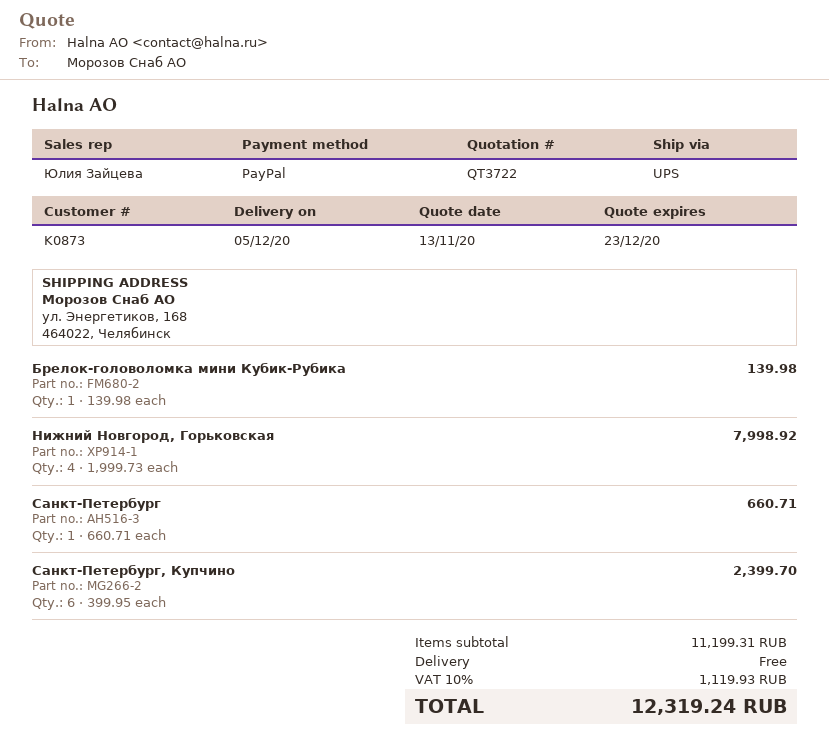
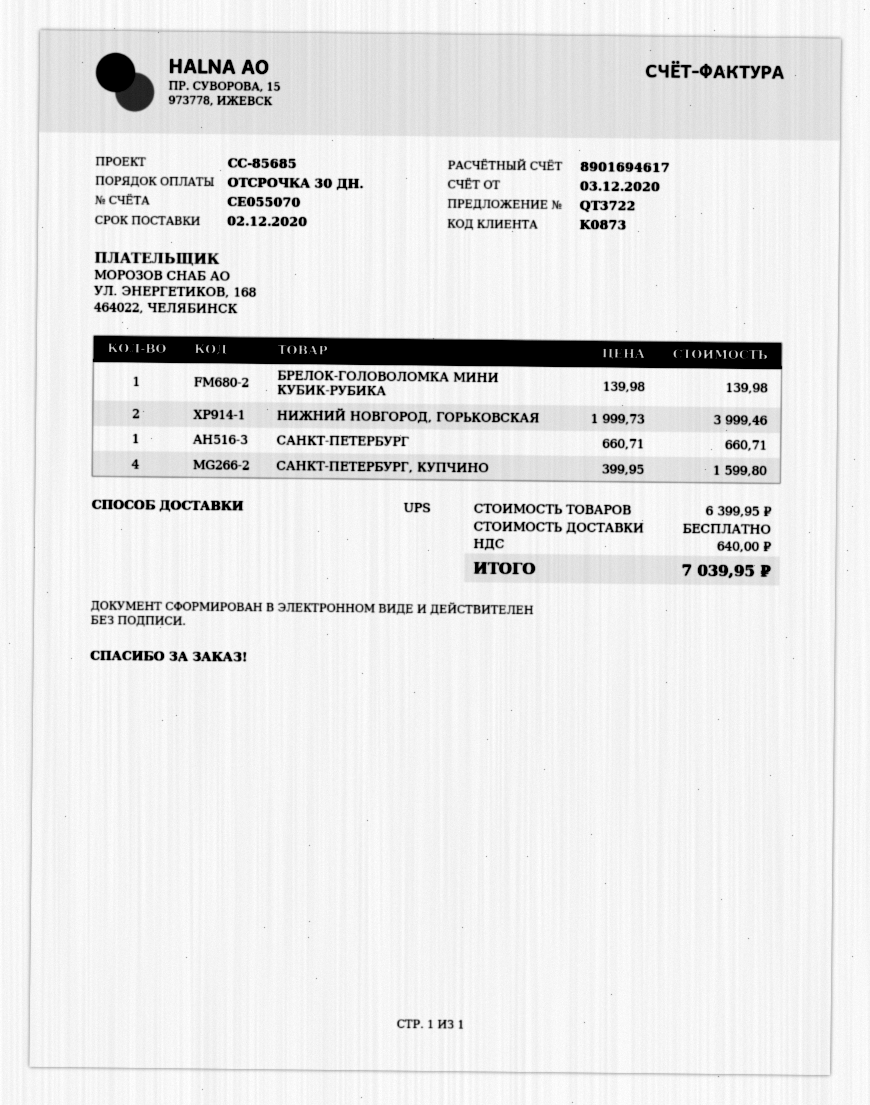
delivery date: 2020-12-05 -> 2020-12-02
Нижний Новгород, Горьковская: 4 x 1999.73 = 7998.92 -> 2 x 1999.73 = 3999.46
Санкт-Петербург, Купчино: 6 x 399.95 = 2399.70 -> 4 x 399.95 = 1599.80
subtotal: 11199.31 -> 6399.95
tax: 1119.93 -> 640.00
total: 12319.24 -> 7039.95

